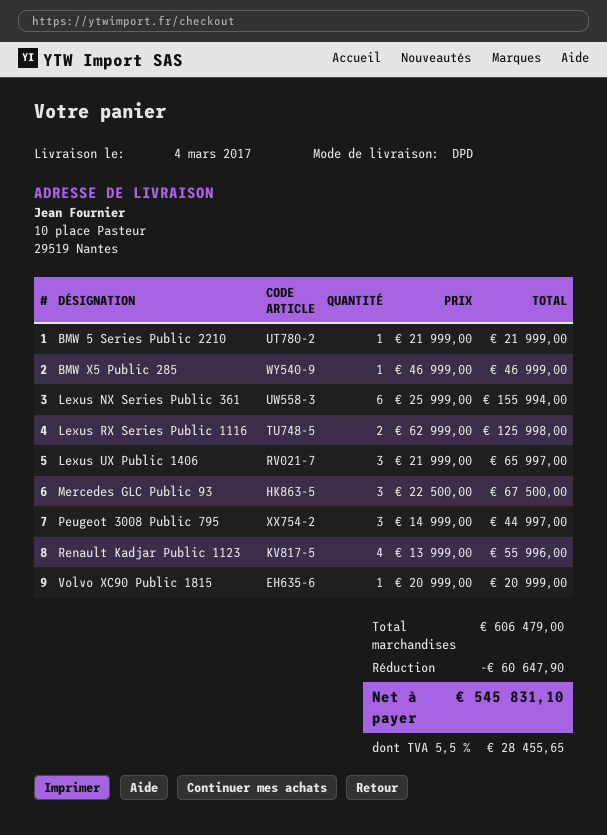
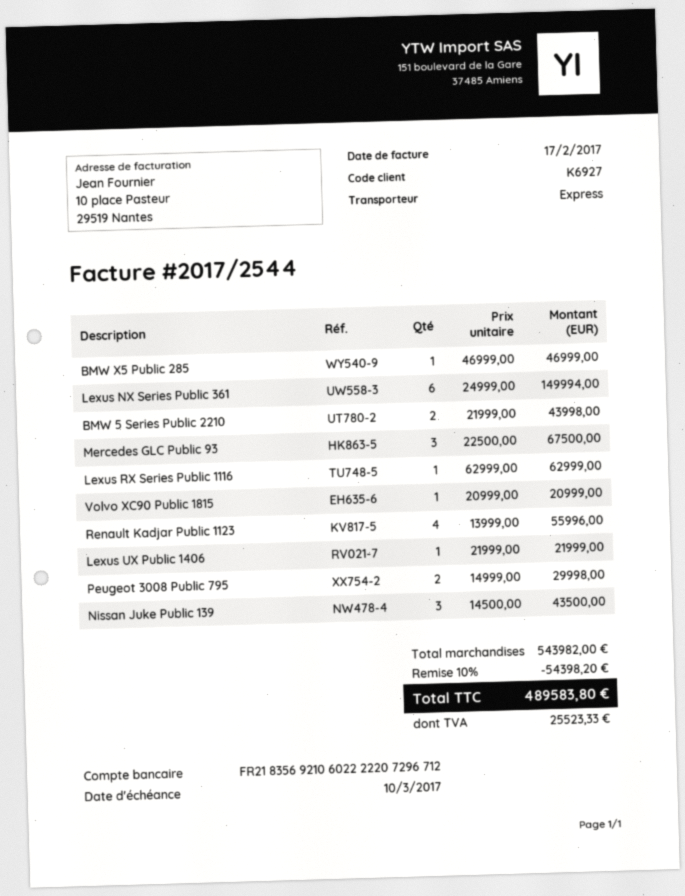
shipping method: DPD -> express
BMW 5 Series Public 2210: 1 x 21999.00 = 21999.00 -> 2 x 21999.00 = 43998.00
Lexus NX Series Public 361: 6 x 25999.00 = 155994.00 -> 6 x 24999.00 = 149994.00
Lexus RX Series Public 1116: 2 x 62999.00 = 125998.00 -> 1 x 62999.00 = 62999.00
Lexus UX Public 1406: 3 x 21999.00 = 65997.00 -> 1 x 21999.00 = 21999.00
Peugeot 3008 Public 795: 3 x 14999.00 = 44997.00 -> 2 x 14999.00 = 29998.00
Nissan Juke Public 139: none -> 3 x 14500.00 = 43500.00
subtotal: 606479.00 -> 543982.00
discount: 60647.90 -> 54398.20
tax: 28455.65 -> 25523.33
total: 545831.10 -> 489583.80

